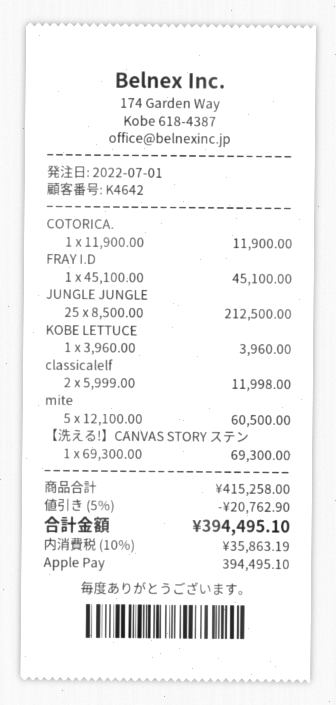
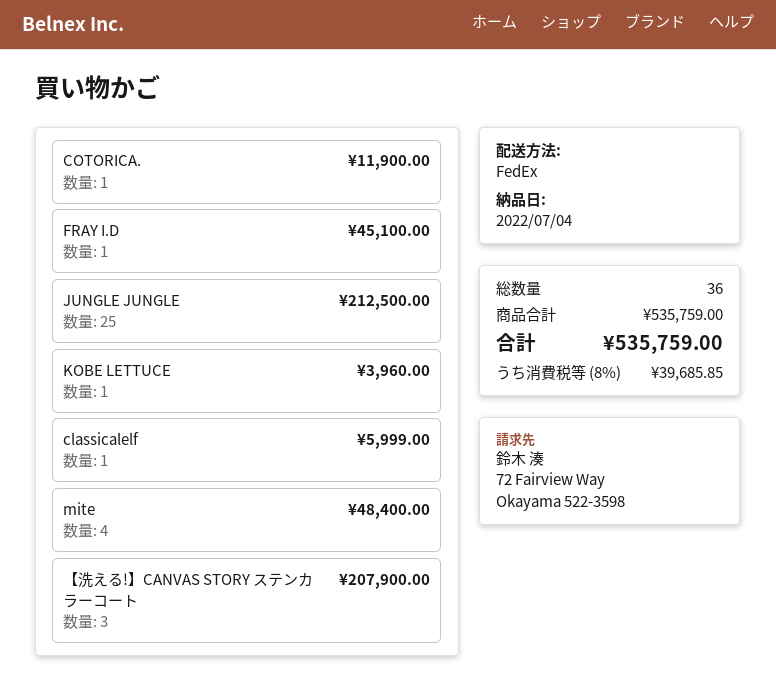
classicalelf: 2 for 11998.00 -> 1 for 5999.00
mite: 5 for 60500.00 -> 4 for 48400.00
【洗える!】CANVAS STORY ステン: 1 for 69300.00 -> 3 for 207900.00
subtotal: 415258.00 -> 535759.00
discount: 5% = 20762.90 -> none
tax: 10% = 35863.19 -> 8% = 39685.85
total: 394495.10 -> 535759.00

